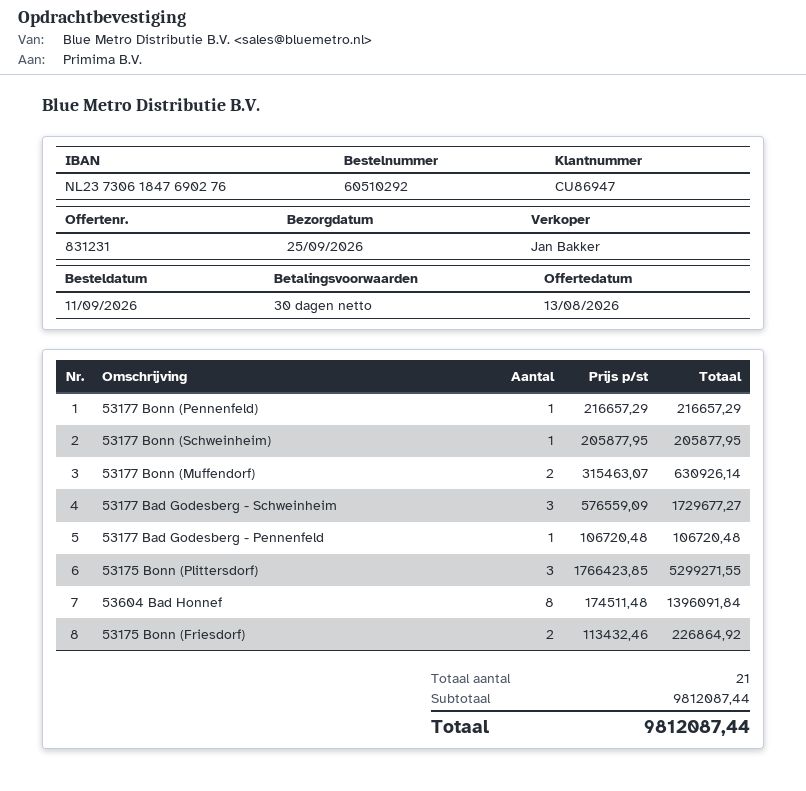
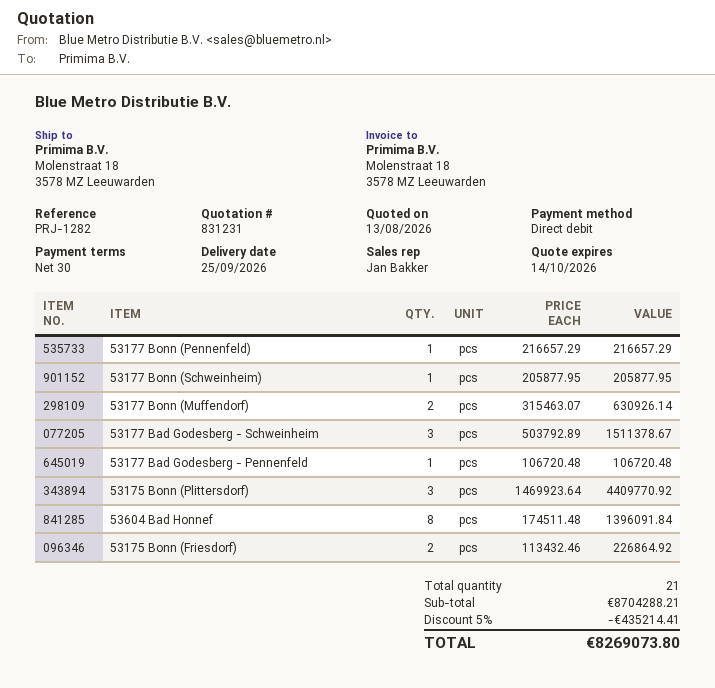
53177 Bad Godesberg - Schweinheim: 3 x 576559.09 = 1729677.27 -> 3 x 503792.89 = 1511378.67
53175 Bonn (Plittersdorf): 3 x 1766423.85 = 5299271.55 -> 3 x 1469923.64 = 4409770.92
subtotal: 9812087.44 -> 8704288.21
discount: none -> 5% = 435214.41
total: 9812087.44 -> 8269073.80

